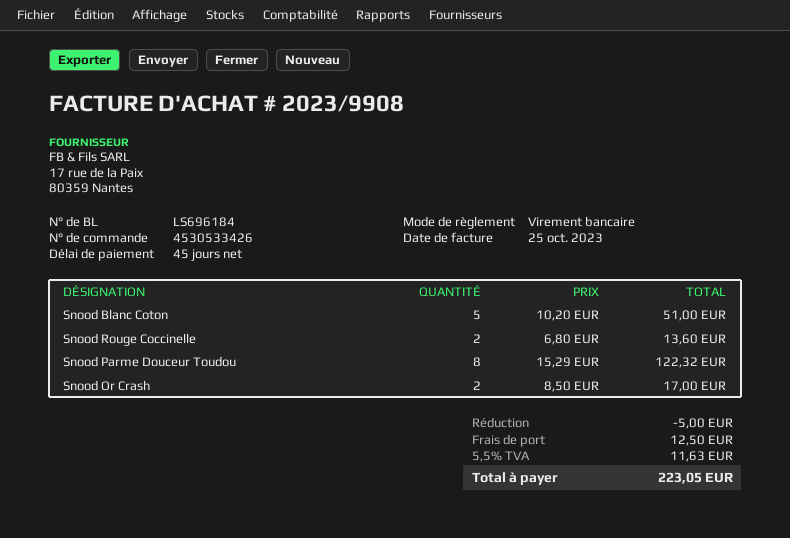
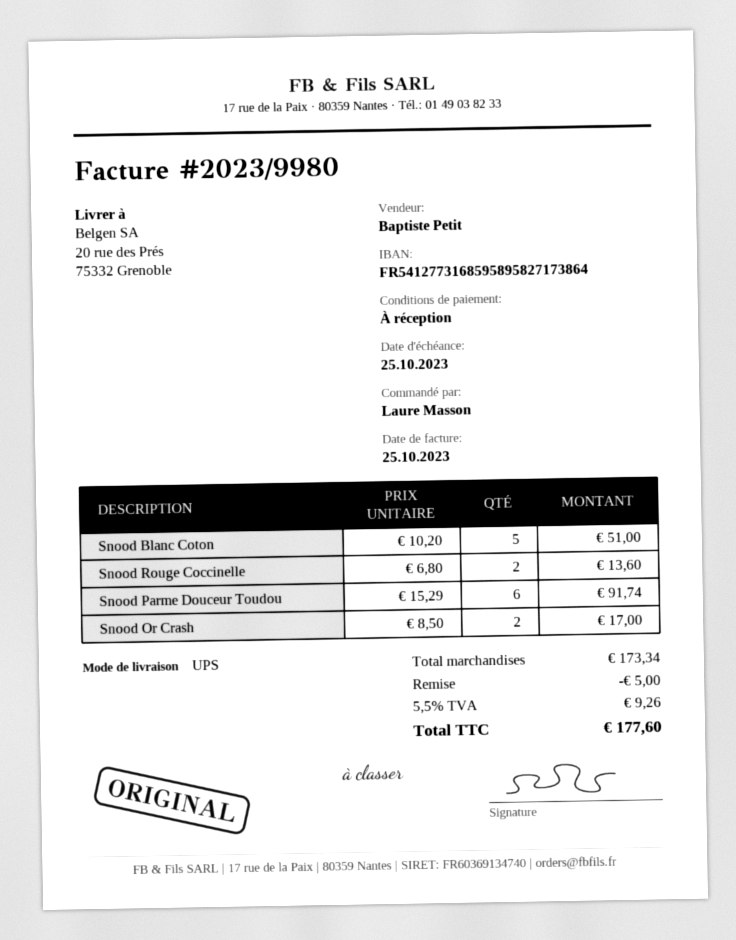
invoice number: 2023/9908 -> 2023/9980
payment terms: 45 days -> on receipt
Snood Parme Douceur Toudou: 8 x 15.29 = 122.32 -> 6 x 15.29 = 91.74
shipping: 12.50 -> none
tax: 5.5% = 11.63 -> 5.5% = 9.26
total: 223.05 -> 177.60

